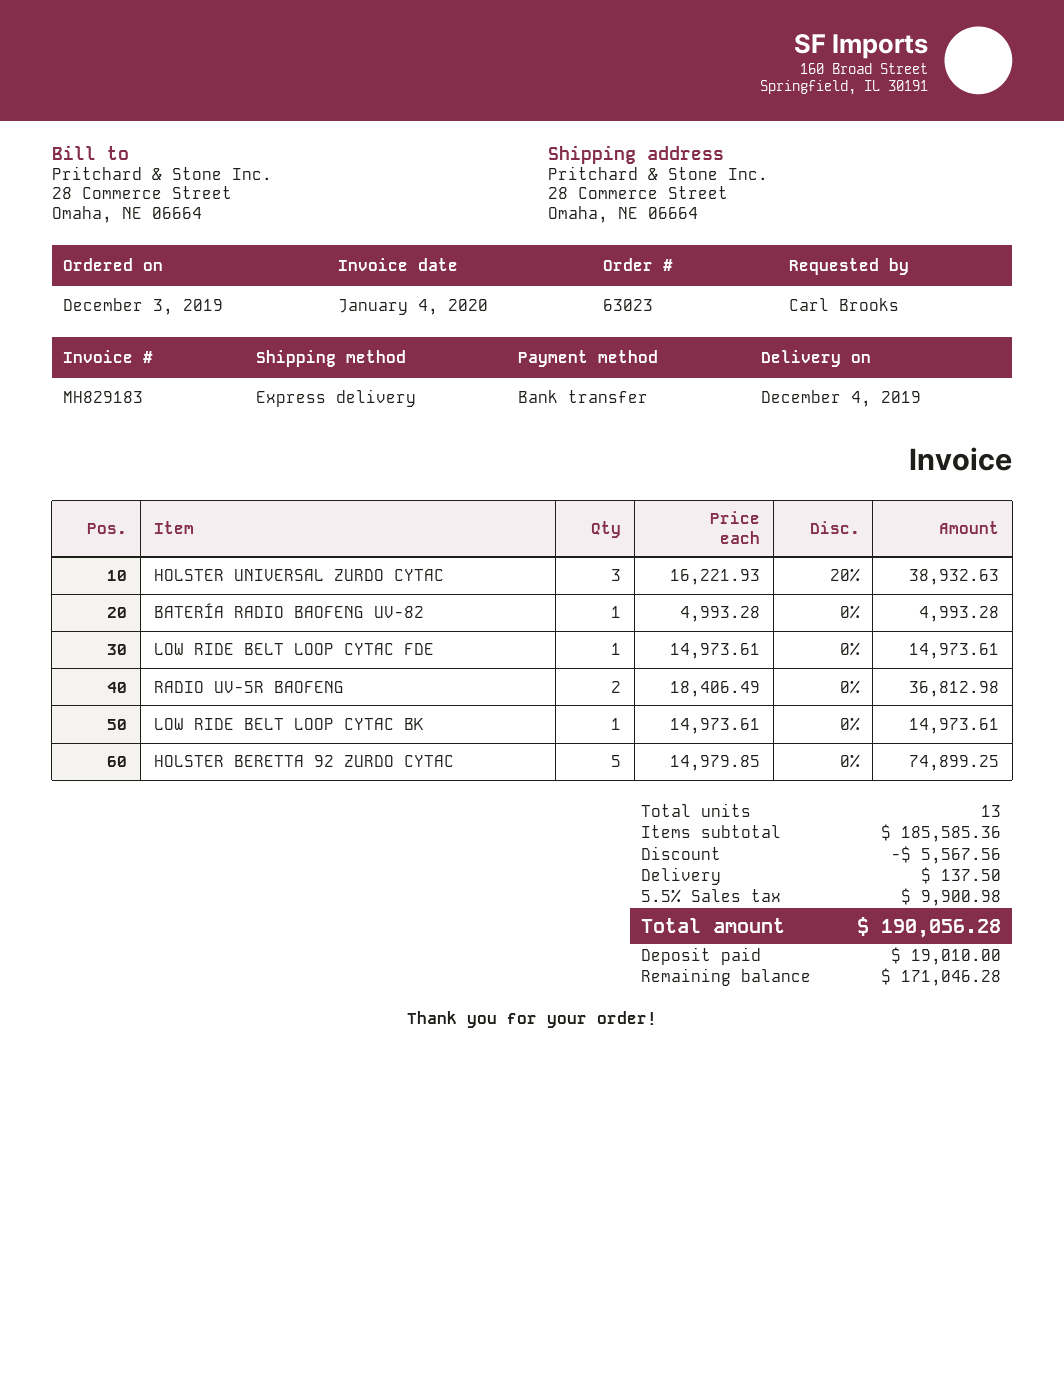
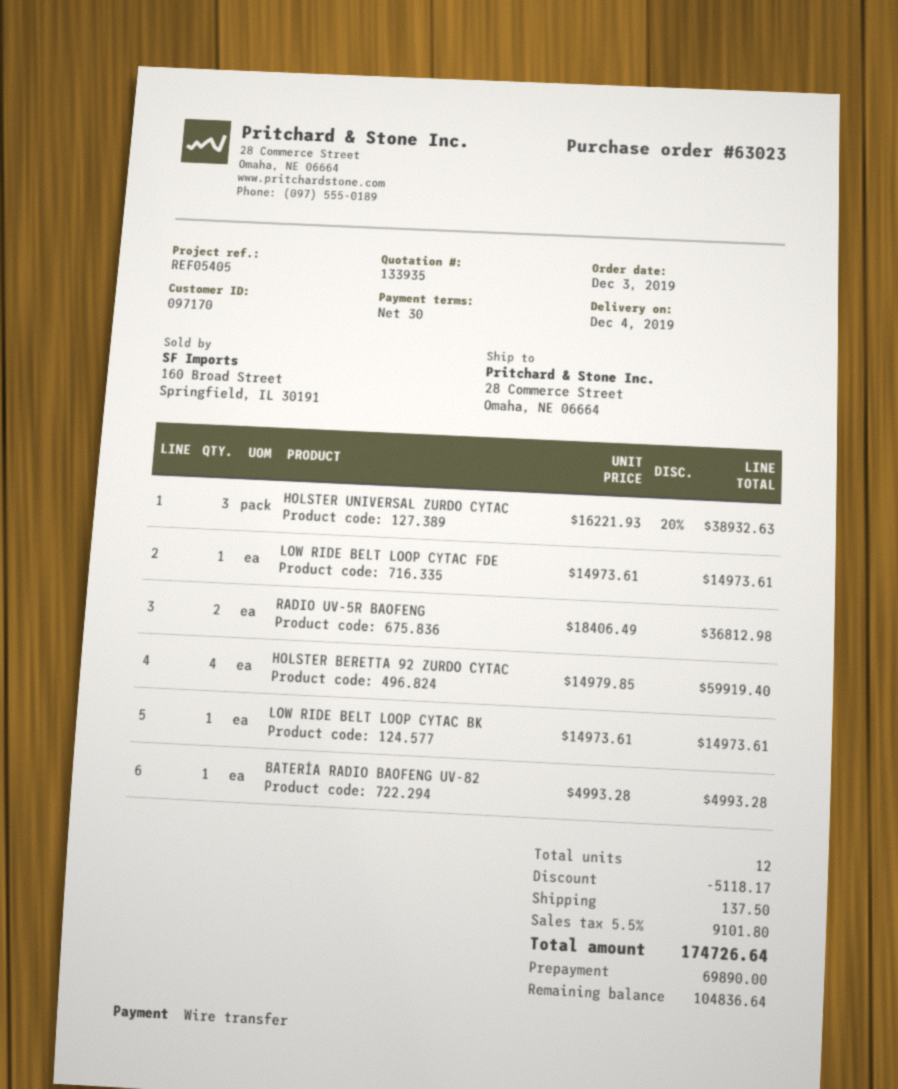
HOLSTER BERETTA 92 ZURDO CYTAC: 5 x 14979.85 = 74899.25 -> 4 x 14979.85 = 59919.40
total quantity: 13 -> 12
discount: 5567.56 -> 5118.17
tax: 5.5% = 9900.98 -> 5.5% = 9101.80
total: 190056.28 -> 174726.64
deposit: 19010.00 -> 69890.00
balance: 171046.28 -> 104836.64

